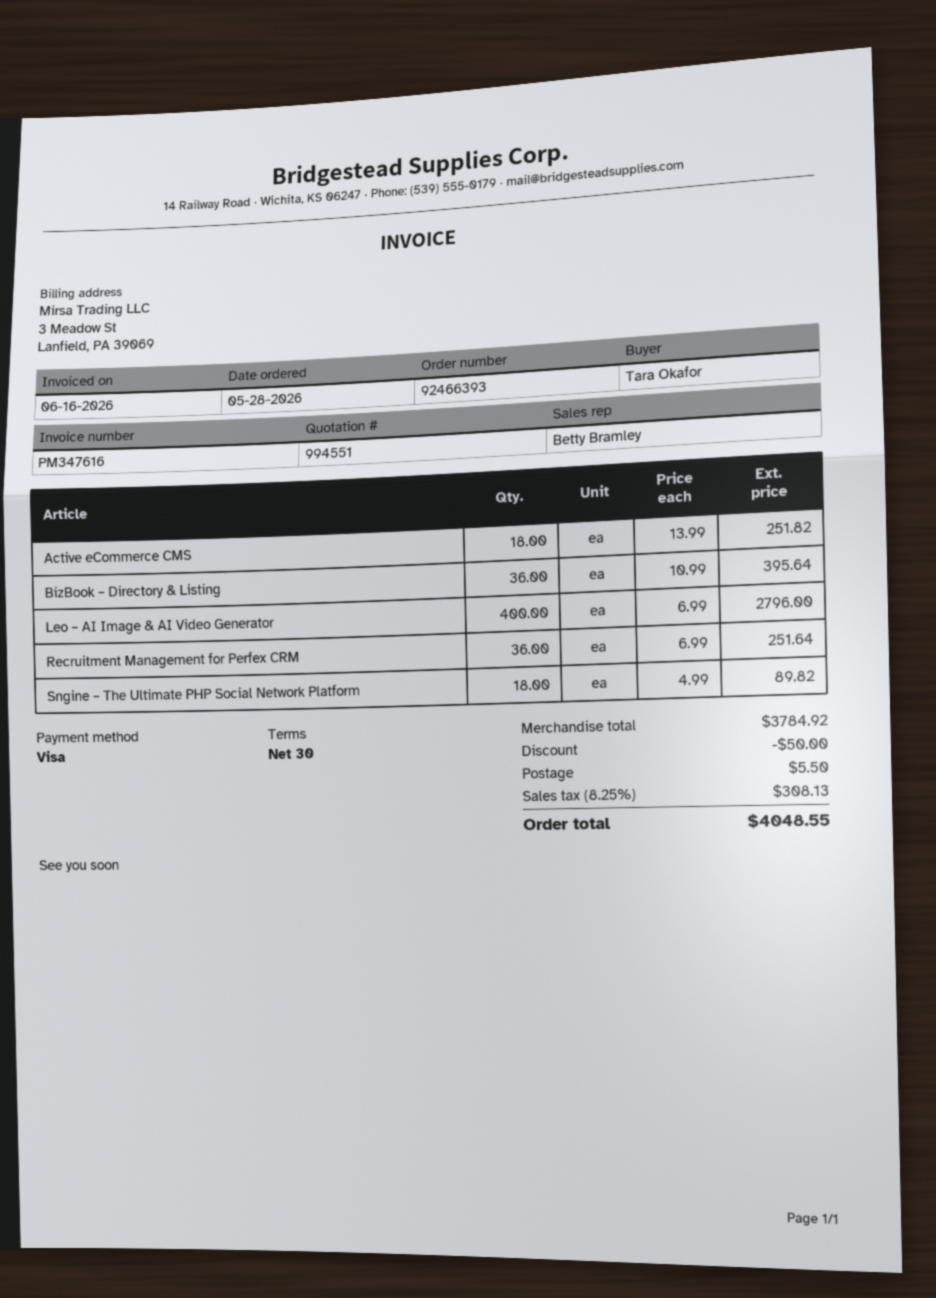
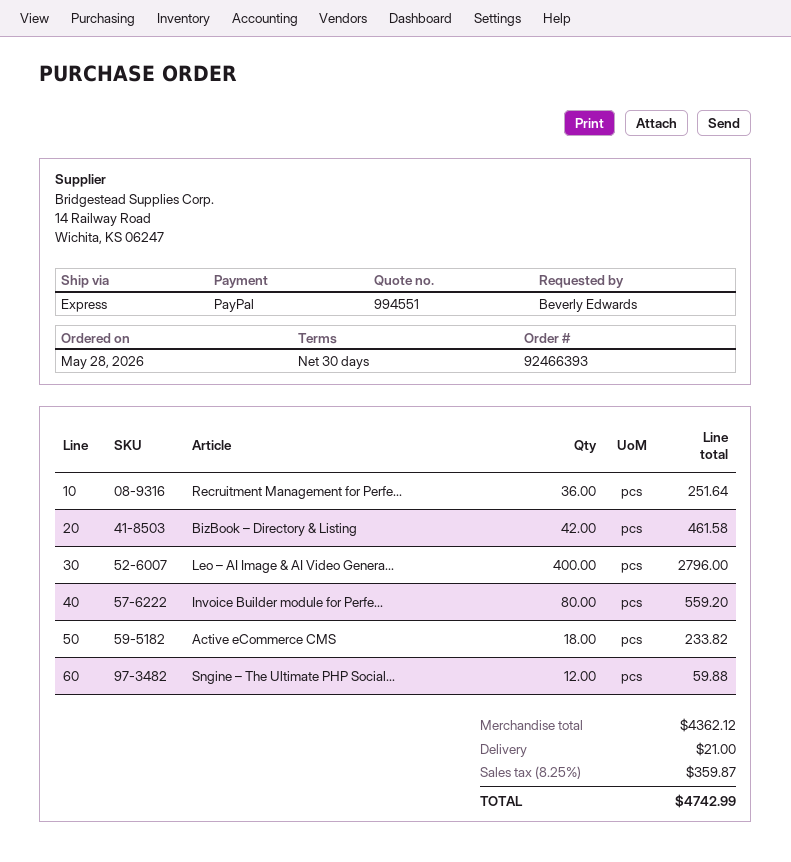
ordered by: Tara Okafor -> Beverly Edwards
payment method: Visa -> PayPal
Active eCommerce CMS: 18 for 251.82 -> 18 for 233.82
BizBook – Directory & Listing: 36 for 395.64 -> 42 for 461.58
Sngine – The Ultimate PHP Social Network Platform: 18 for 89.82 -> 12 for 59.88
Invoice Builder module for Perfe...: none -> 80 for 559.20
subtotal: 3784.92 -> 4362.12
discount: 50.00 -> none
shipping: 5.50 -> 21.00
tax: 8.25% = 308.13 -> 8.25% = 359.87
total: 4048.55 -> 4742.99

